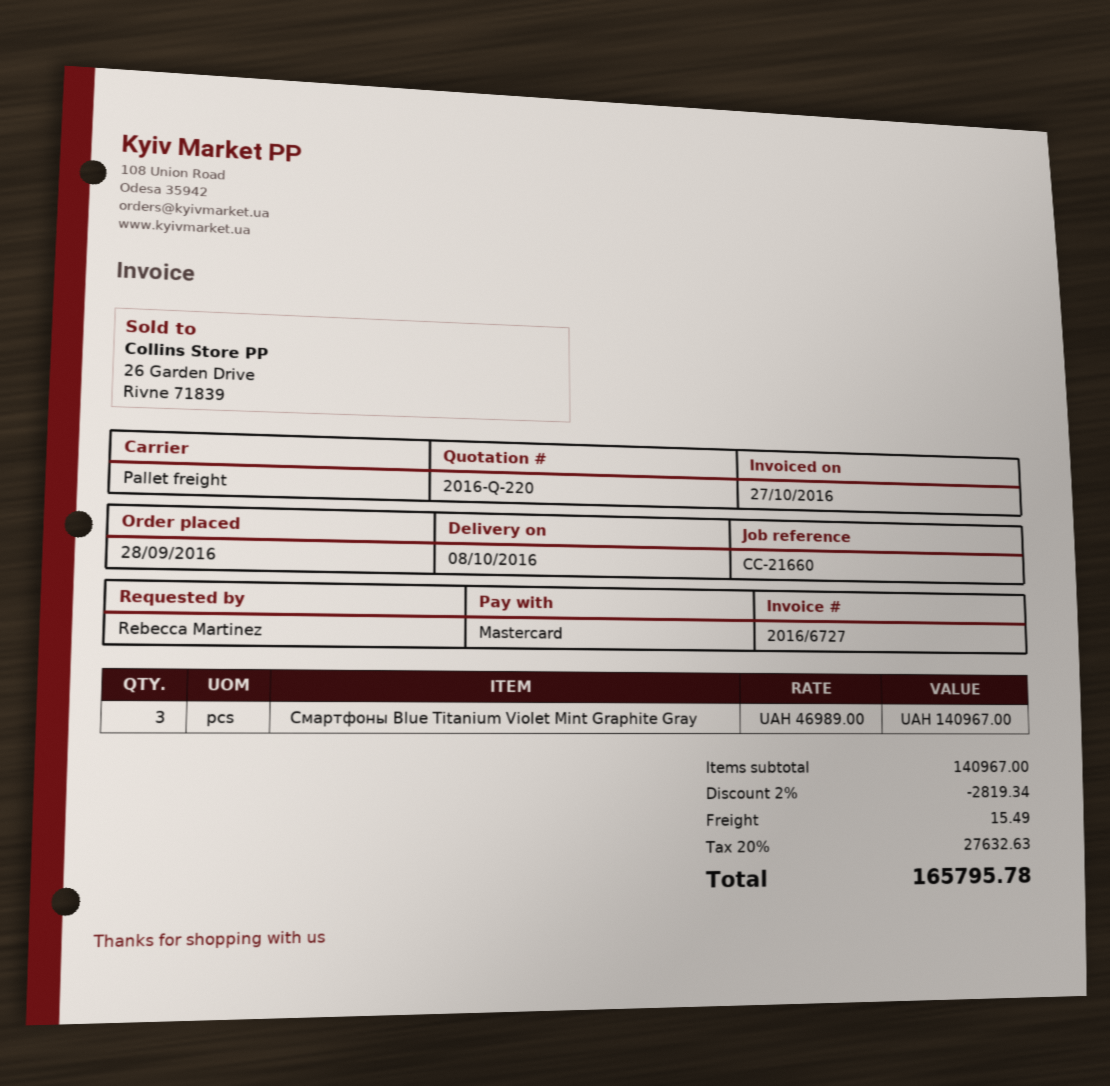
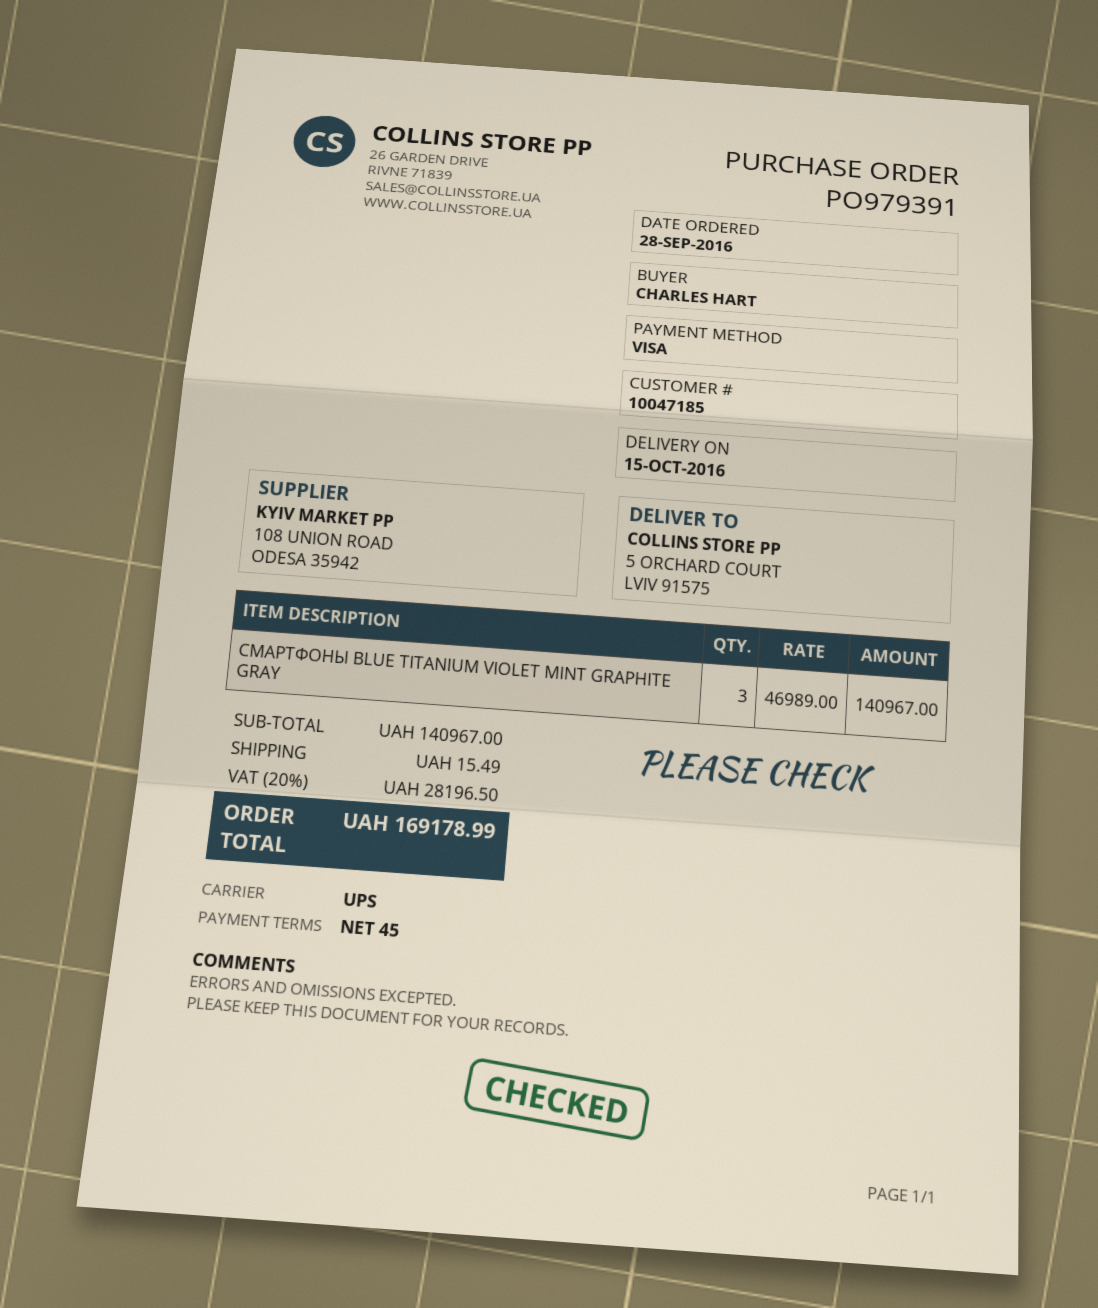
delivery date: 2016-10-08 -> 2016-10-15
ordered by: Rebecca Martinez -> CHARLES HART
payment method: Mastercard -> Visa
shipping method: pallet freight -> UPS
discount: 2% = 2819.34 -> none
tax: 20% = 27632.63 -> 20% = 28196.50
total: 165795.78 -> 169178.99

